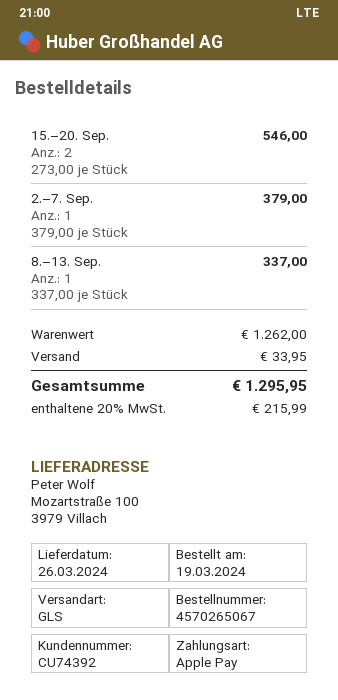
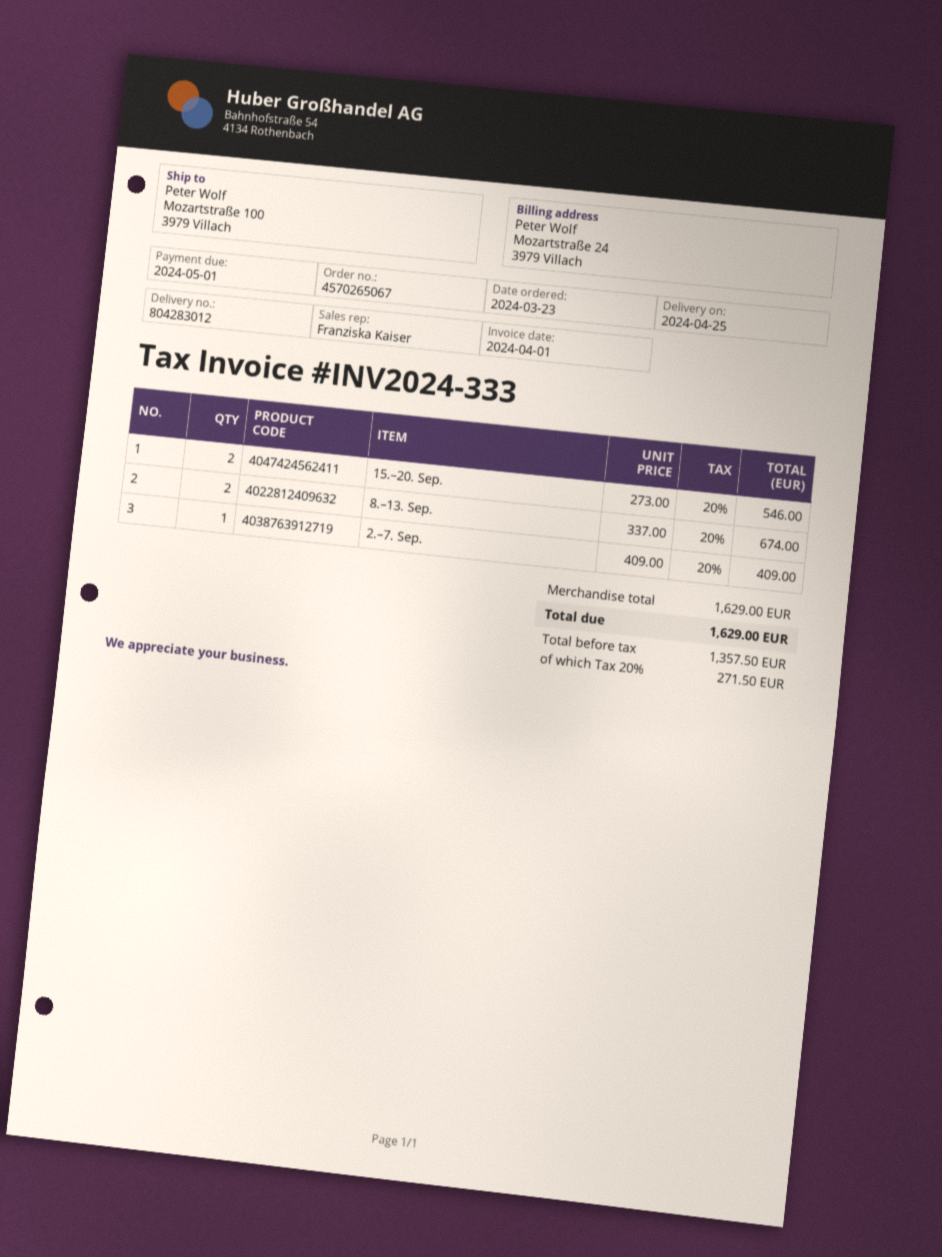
order date: 2024-03-19 -> 2024-03-23
delivery date: 2024-03-26 -> 2024-04-25
2.–7. Sep.: 1 x 379.00 = 379.00 -> 1 x 409.00 = 409.00
8.–13. Sep.: 1 x 337.00 = 337.00 -> 2 x 337.00 = 674.00
subtotal: 1262.00 -> 1629.00
shipping: 33.95 -> none
tax: 20% = 215.99 -> 20% = 271.50
total: 1295.95 -> 1629.00

